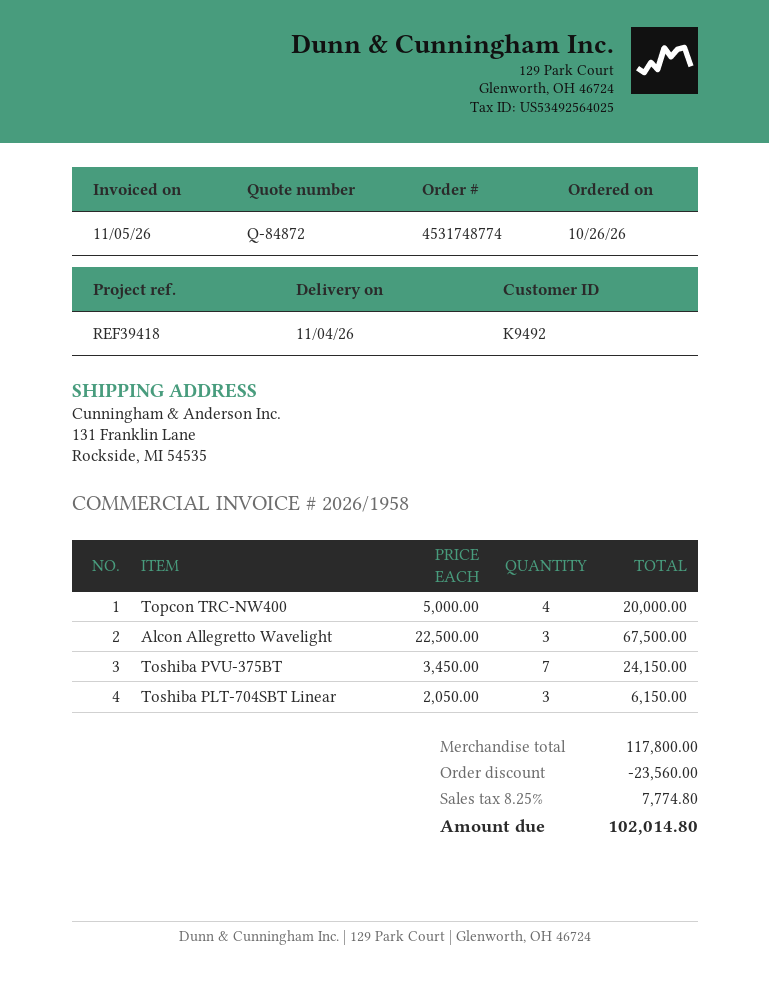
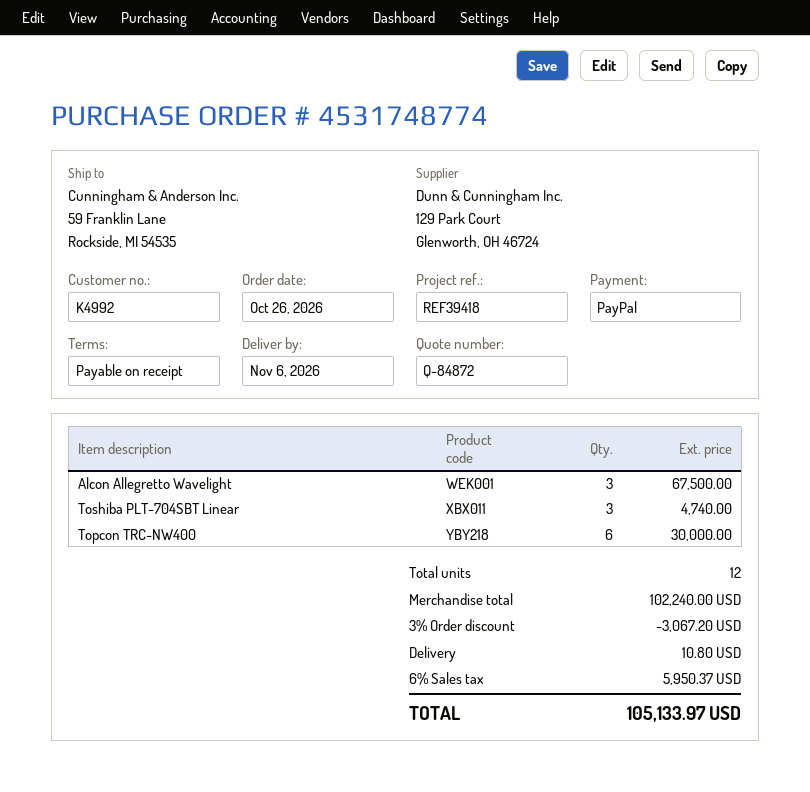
delivery date: 2026-11-04 -> 2026-11-06
customer number: K9492 -> K4992
ship to: 131 Franklin Lane, Rockside, MI 54535 -> 59 Franklin Lane, Rockside, MI 54535
Topcon TRC-NW400: 4 for 20000.00 -> 6 for 30000.00
Toshiba PVU-375BT: 7 for 24150.00 -> none
Toshiba PLT-704SBT Linear: 3 for 6150.00 -> 3 for 4740.00
subtotal: 117800.00 -> 102240.00
discount: 23560.00 -> 3067.20
shipping: none -> 10.80
tax: 8.25% = 7774.80 -> 6% = 5950.37
total: 102014.80 -> 105133.97

